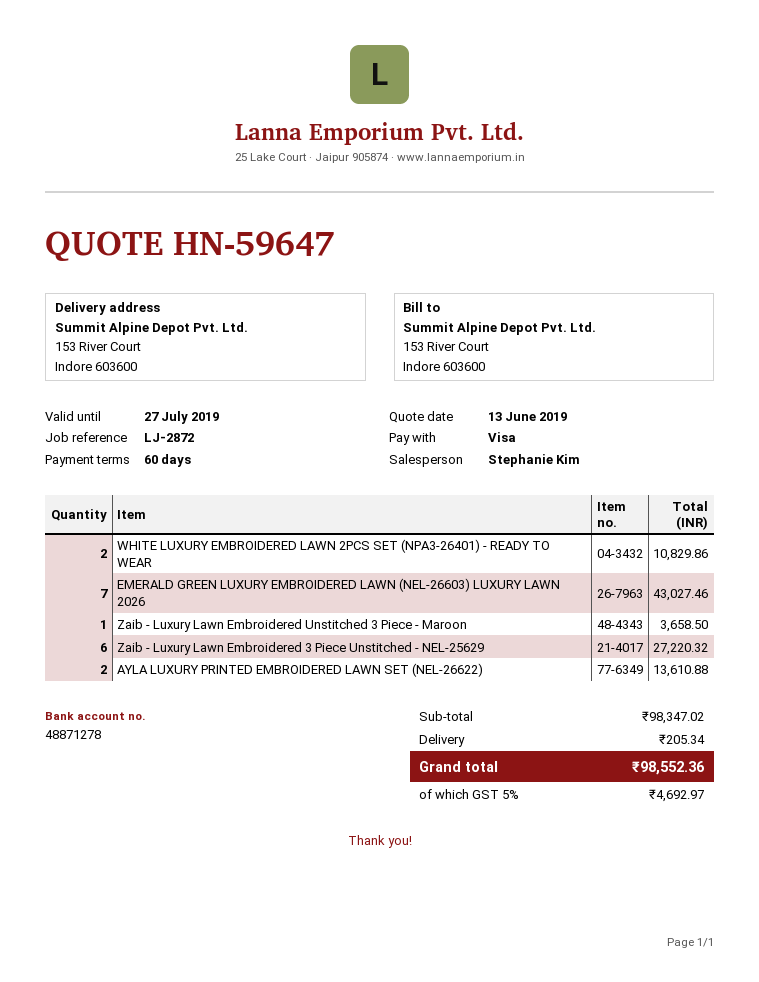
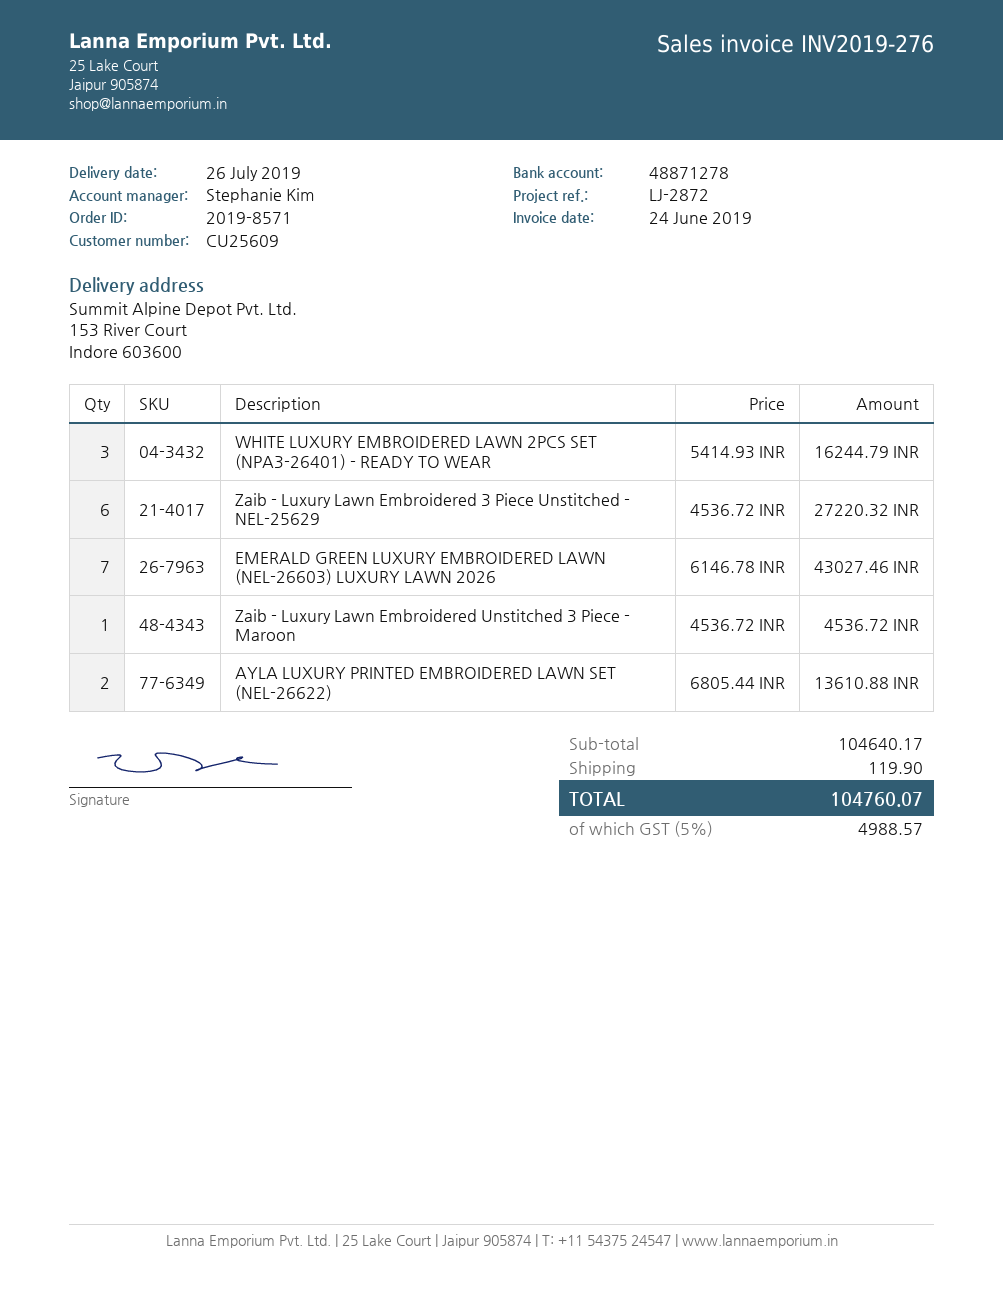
WHITE LUXURY EMBROIDERED LAWN 2PCS SET (NPA3-26401) - READY TO WEAR: 2 for 10829.86 -> 3 for 16244.79
Zaib - Luxury Lawn Embroidered Unstitched 3 Piece - Maroon: 1 for 3658.50 -> 1 for 4536.72
subtotal: 98347.02 -> 104640.17
shipping: 205.34 -> 119.90
tax: 5% = 4692.97 -> 5% = 4988.57
total: 98552.36 -> 104760.07

